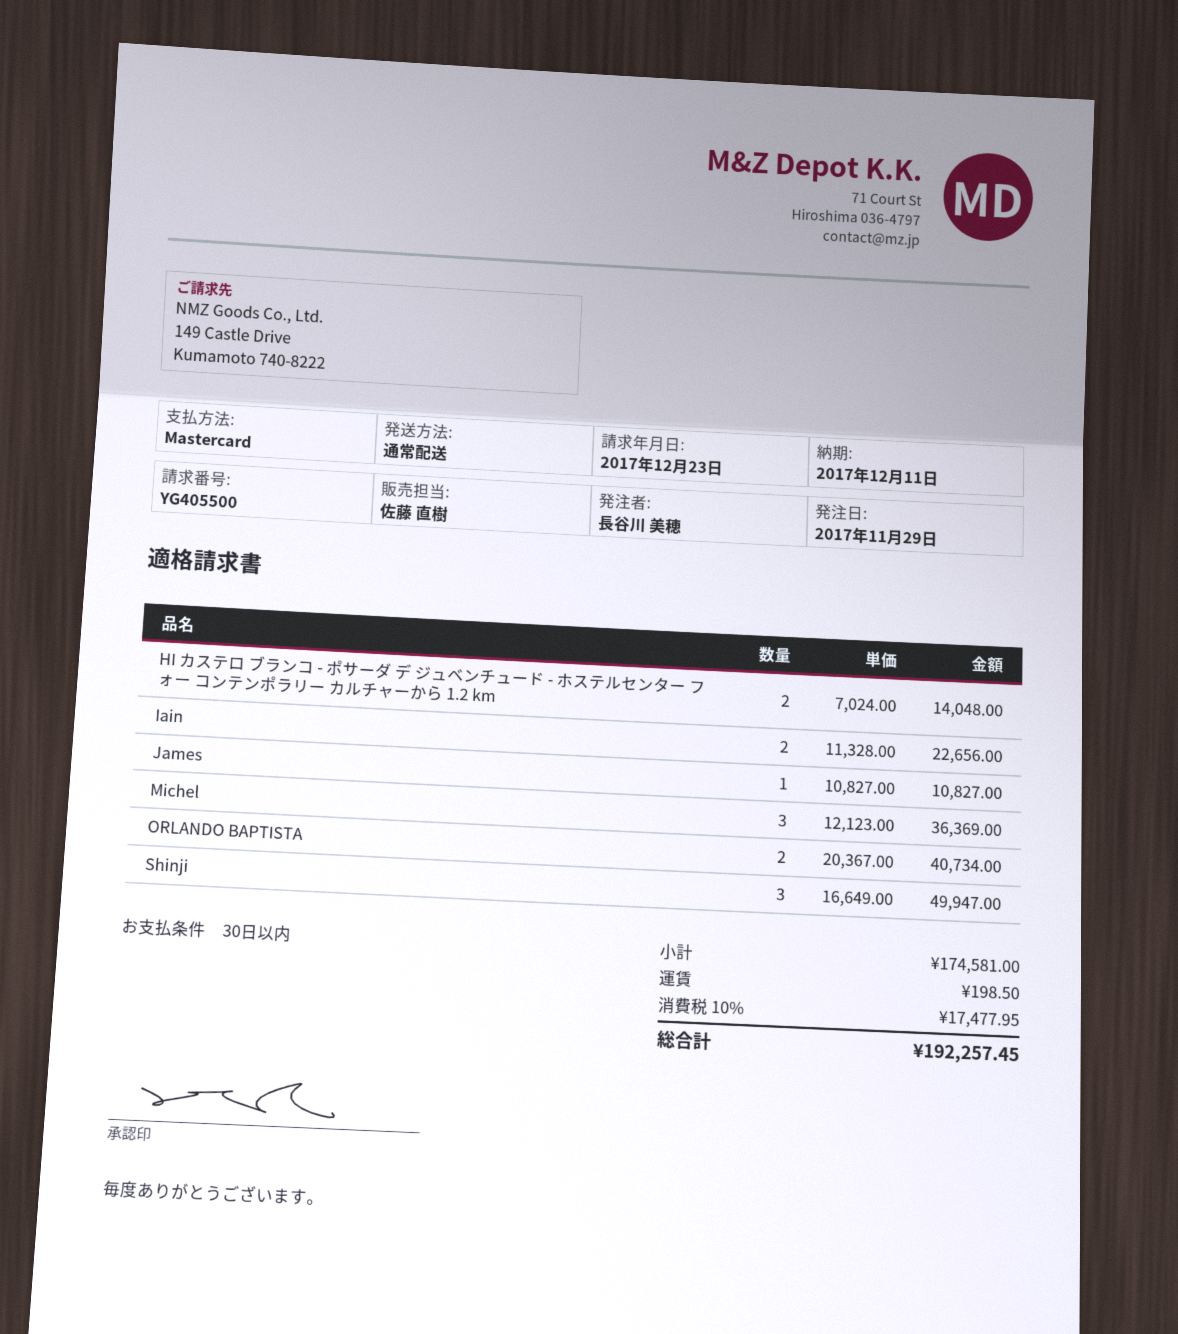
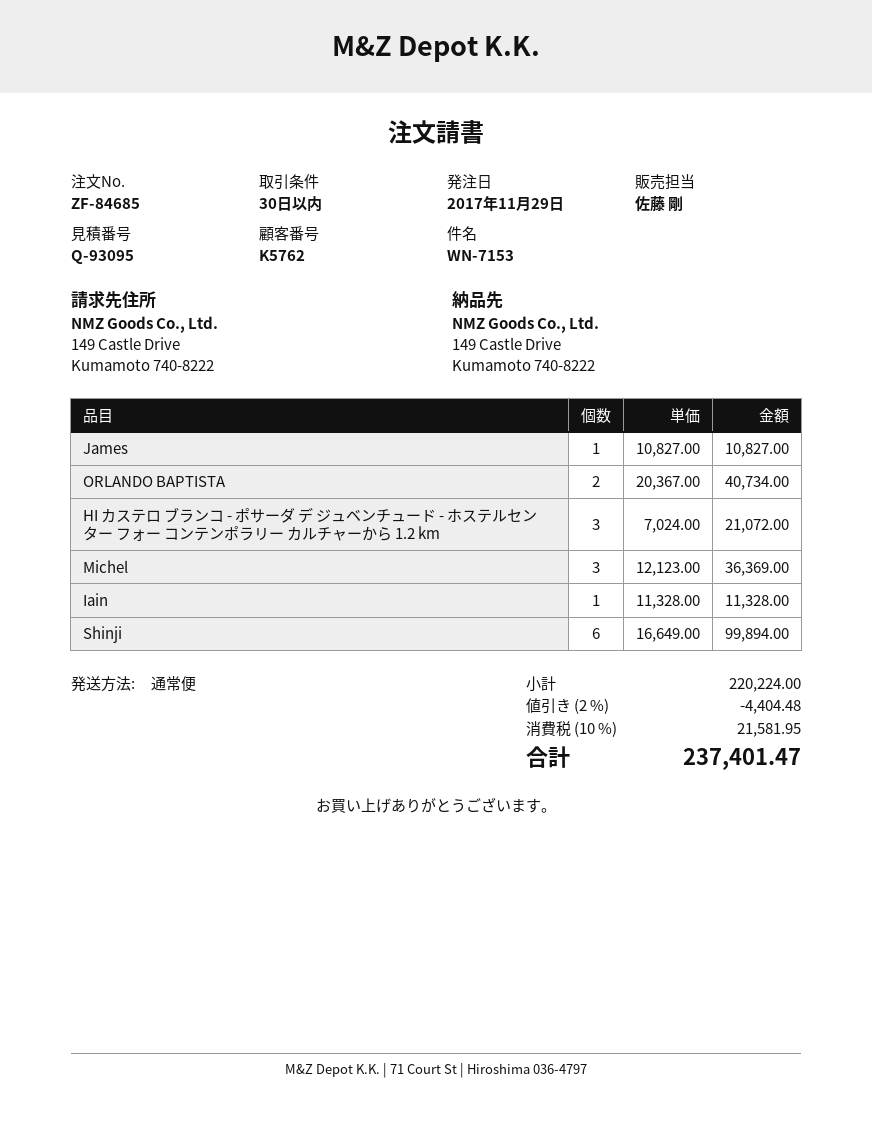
sales rep: 佐藤 直樹 -> 佐藤 剛
HI カステロ ブランコ - ポサーダ デ ジュベンチュード - ホステルセンター フォー コンテンポラリー カルチャーから 1.2 km: 2 x 7024.00 = 14048.00 -> 3 x 7024.00 = 21072.00
Iain: 2 x 11328.00 = 22656.00 -> 1 x 11328.00 = 11328.00
Shinji: 3 x 16649.00 = 49947.00 -> 6 x 16649.00 = 99894.00
subtotal: 174581.00 -> 220224.00
discount: none -> 2% = 4404.48
shipping: 198.50 -> none
tax: 10% = 17477.95 -> 10% = 21581.95
total: 192257.45 -> 237401.47

